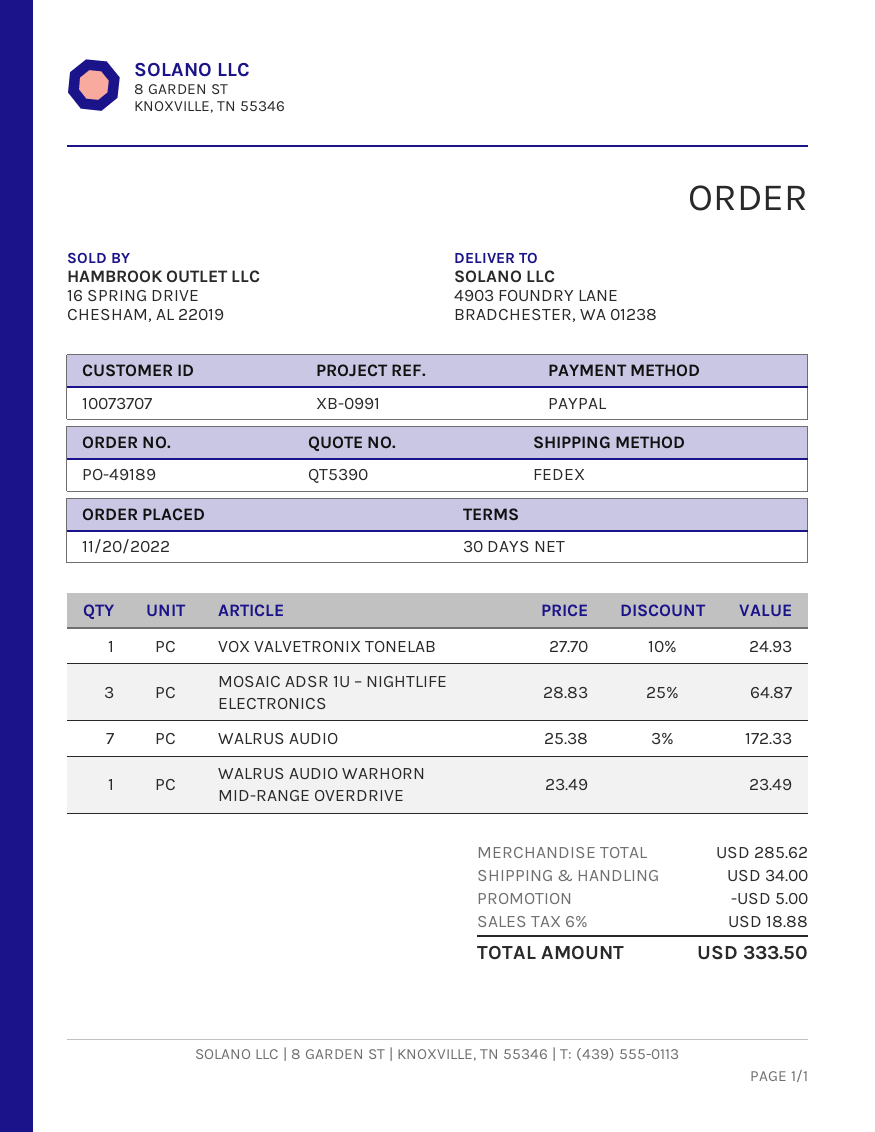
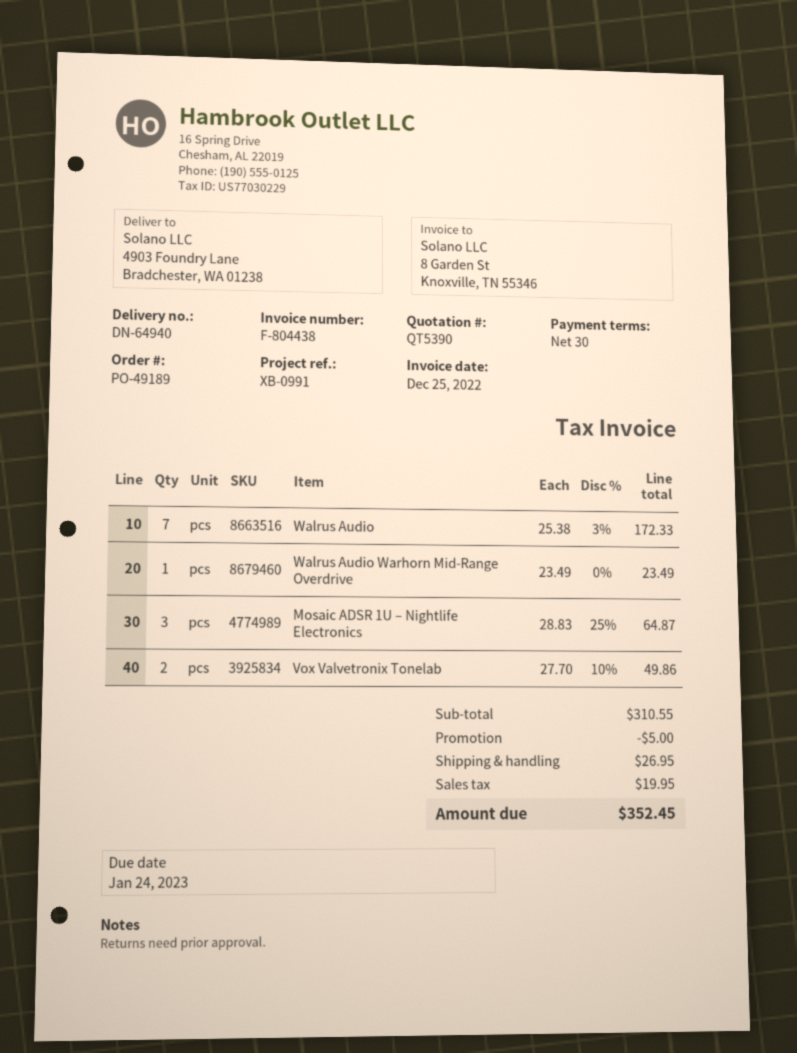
VOX VALVETRONIX TONELAB: 1 x 27.70 - 10% = 24.93 -> 2 x 27.70 - 10% = 49.86
subtotal: 285.62 -> 310.55
shipping: 34.00 -> 26.95
tax: 18.88 -> 19.95
total: 333.50 -> 352.45

